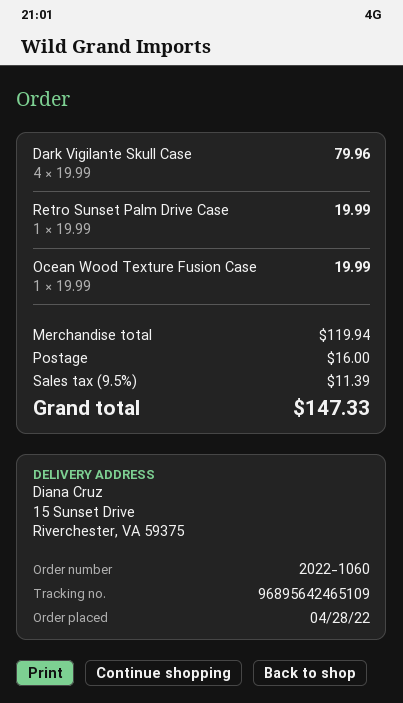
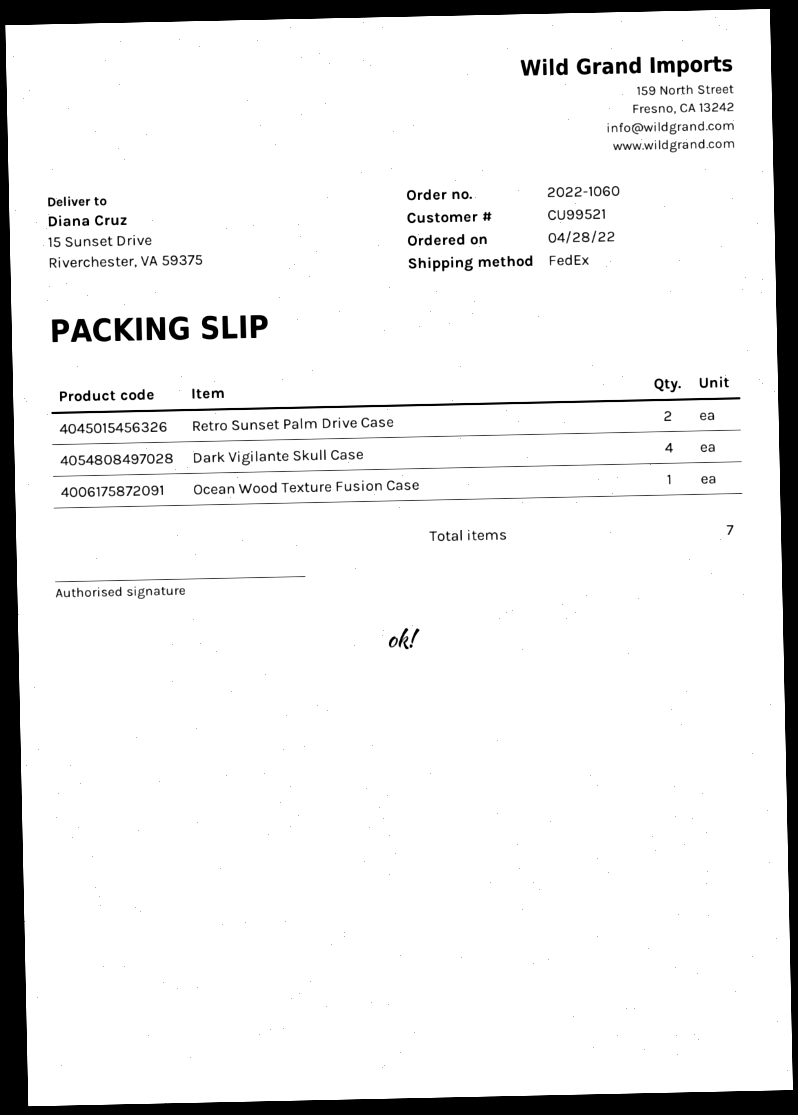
Retro Sunset Palm Drive Case: 1 -> 2

